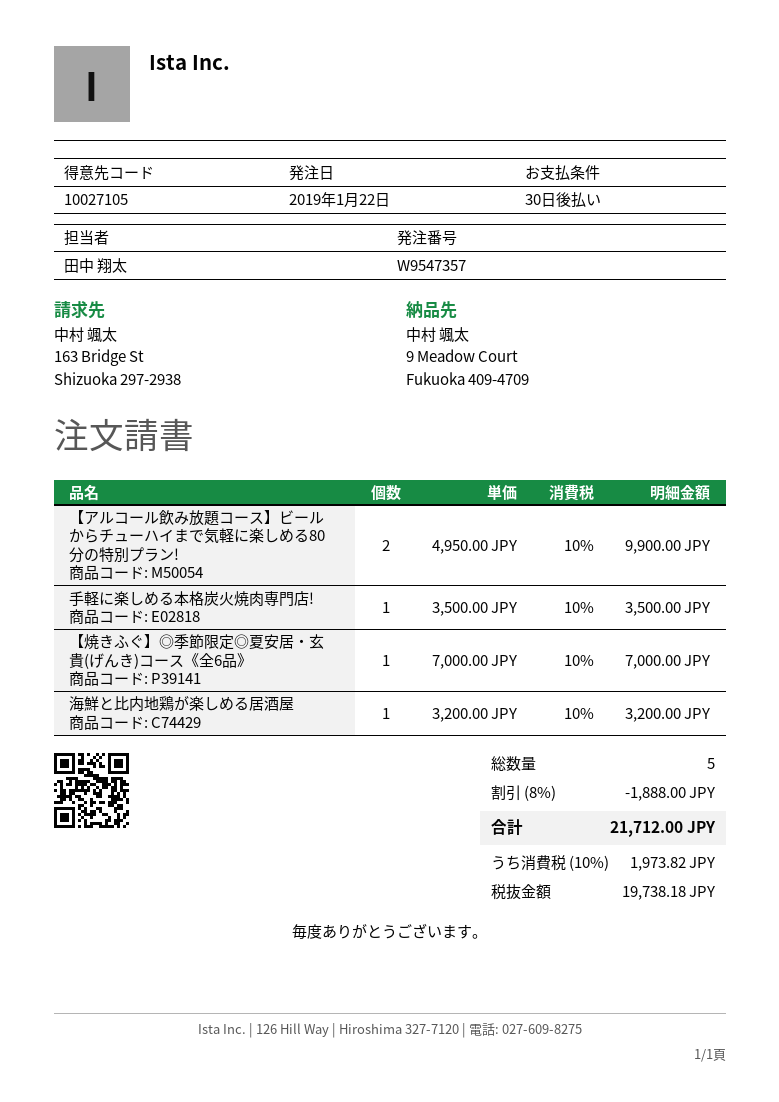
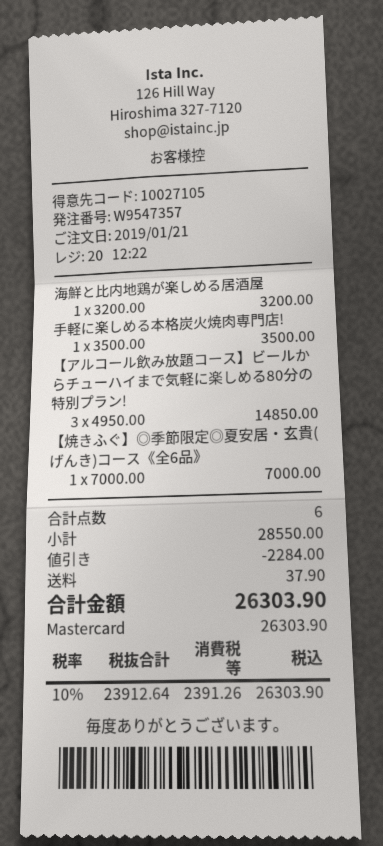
order date: 2019-01-22 -> 2019-01-21
【アルコール飲み放題コース】ビールからチューハイまで気軽に楽しめる80分の特別プラン!: 2 x 4950.00 = 9900.00 -> 3 x 4950.00 = 14850.00
total quantity: 5 -> 6
discount: 1888.00 -> 2284.00
shipping: none -> 37.90
net: 19738.18 -> 23912.64
tax: 10% = 1973.82 -> 10% = 2391.26
total: 21712.00 -> 26303.90

